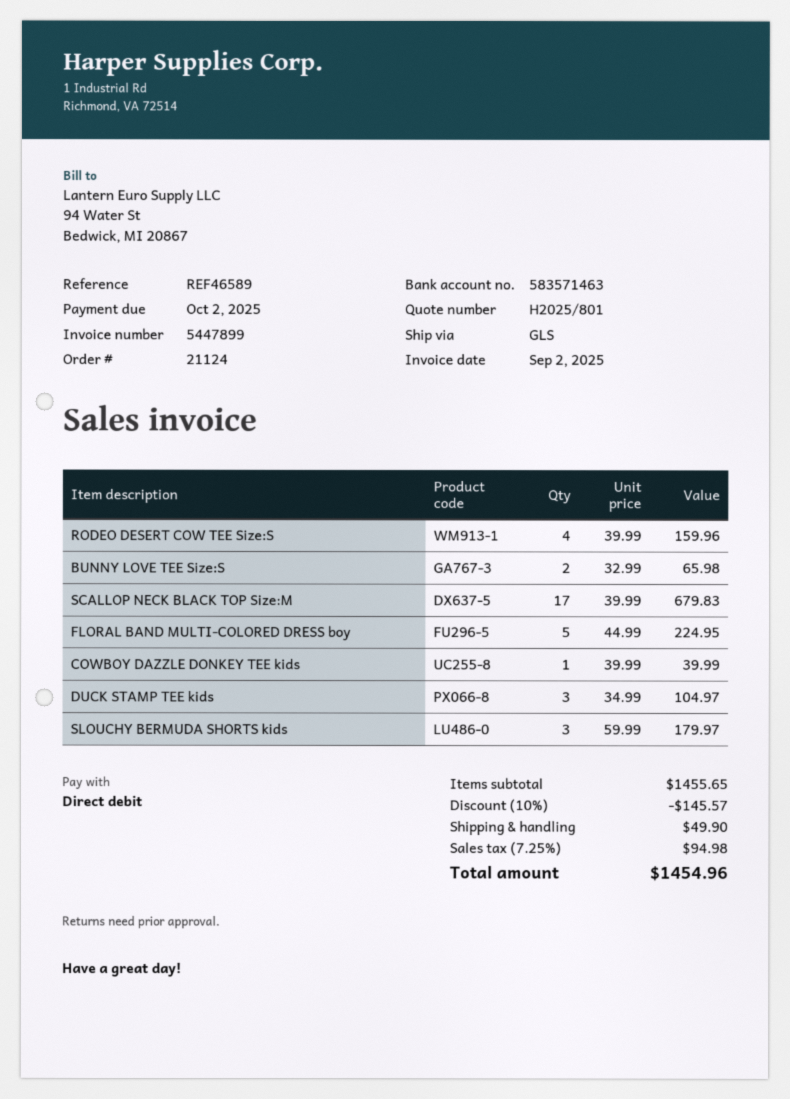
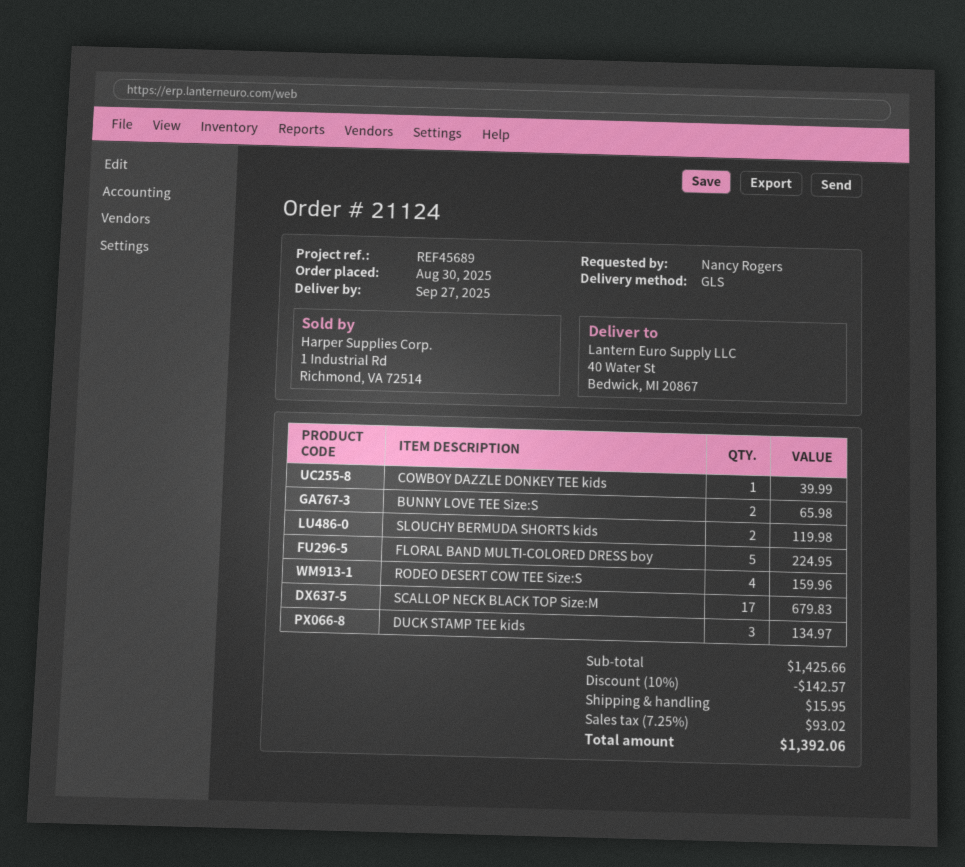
reference: REF46589 -> REF45689
DUCK STAMP TEE kids: 3 for 104.97 -> 3 for 134.97
SLOUCHY BERMUDA SHORTS kids: 3 for 179.97 -> 2 for 119.98
subtotal: 1455.65 -> 1425.66
discount: 10% = 145.57 -> 10% = 142.57
shipping: 49.90 -> 15.95
tax: 7.25% = 94.98 -> 7.25% = 93.02
total: 1454.96 -> 1392.06

